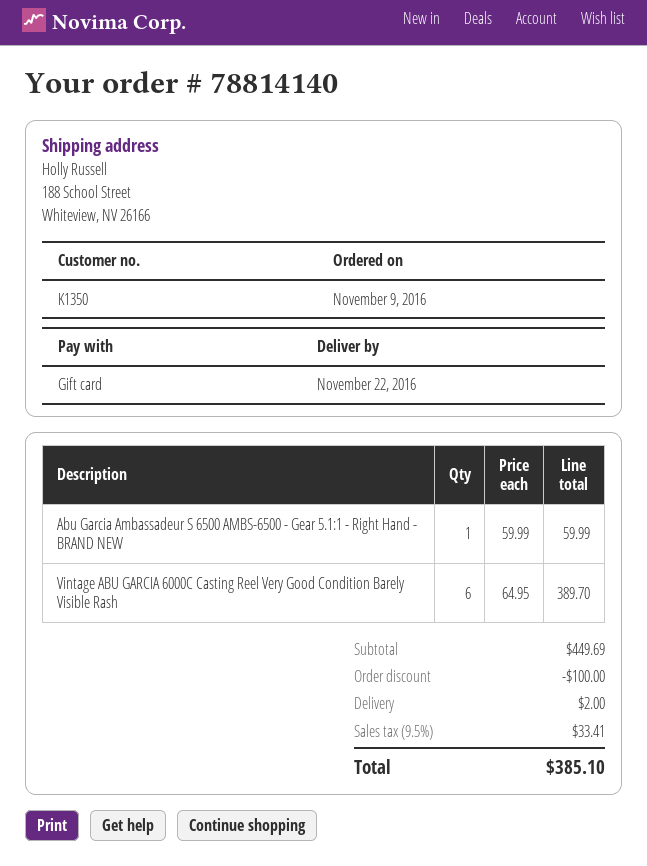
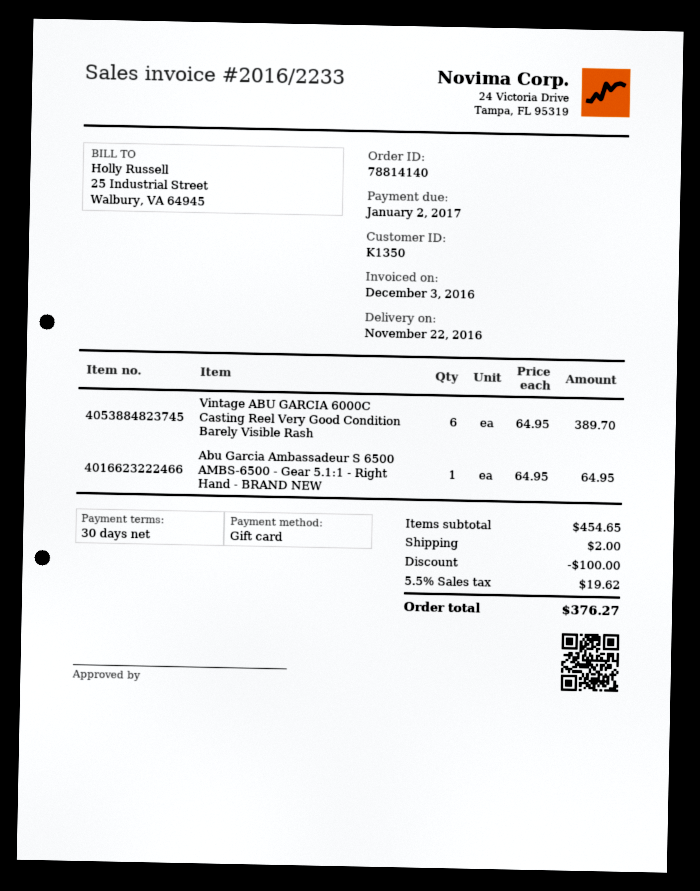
Abu Garcia Ambassadeur S 6500 AMBS-6500 - Gear 5.1:1 - Right Hand - BRAND NEW: 1 x 59.99 = 59.99 -> 1 x 64.95 = 64.95
subtotal: 449.69 -> 454.65
tax: 9.5% = 33.41 -> 5.5% = 19.62
total: 385.10 -> 376.27

